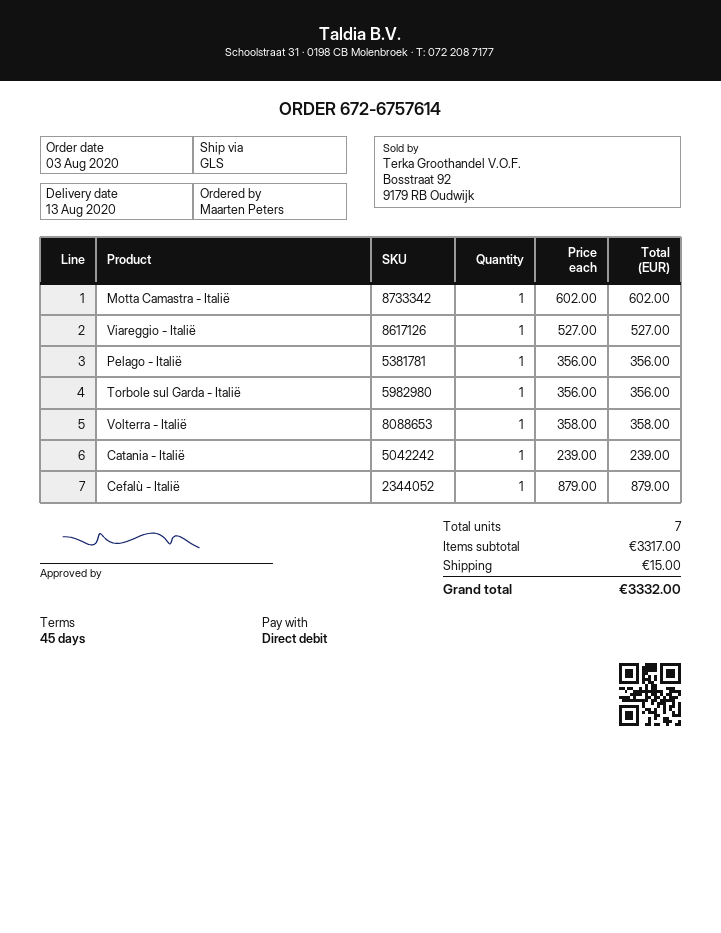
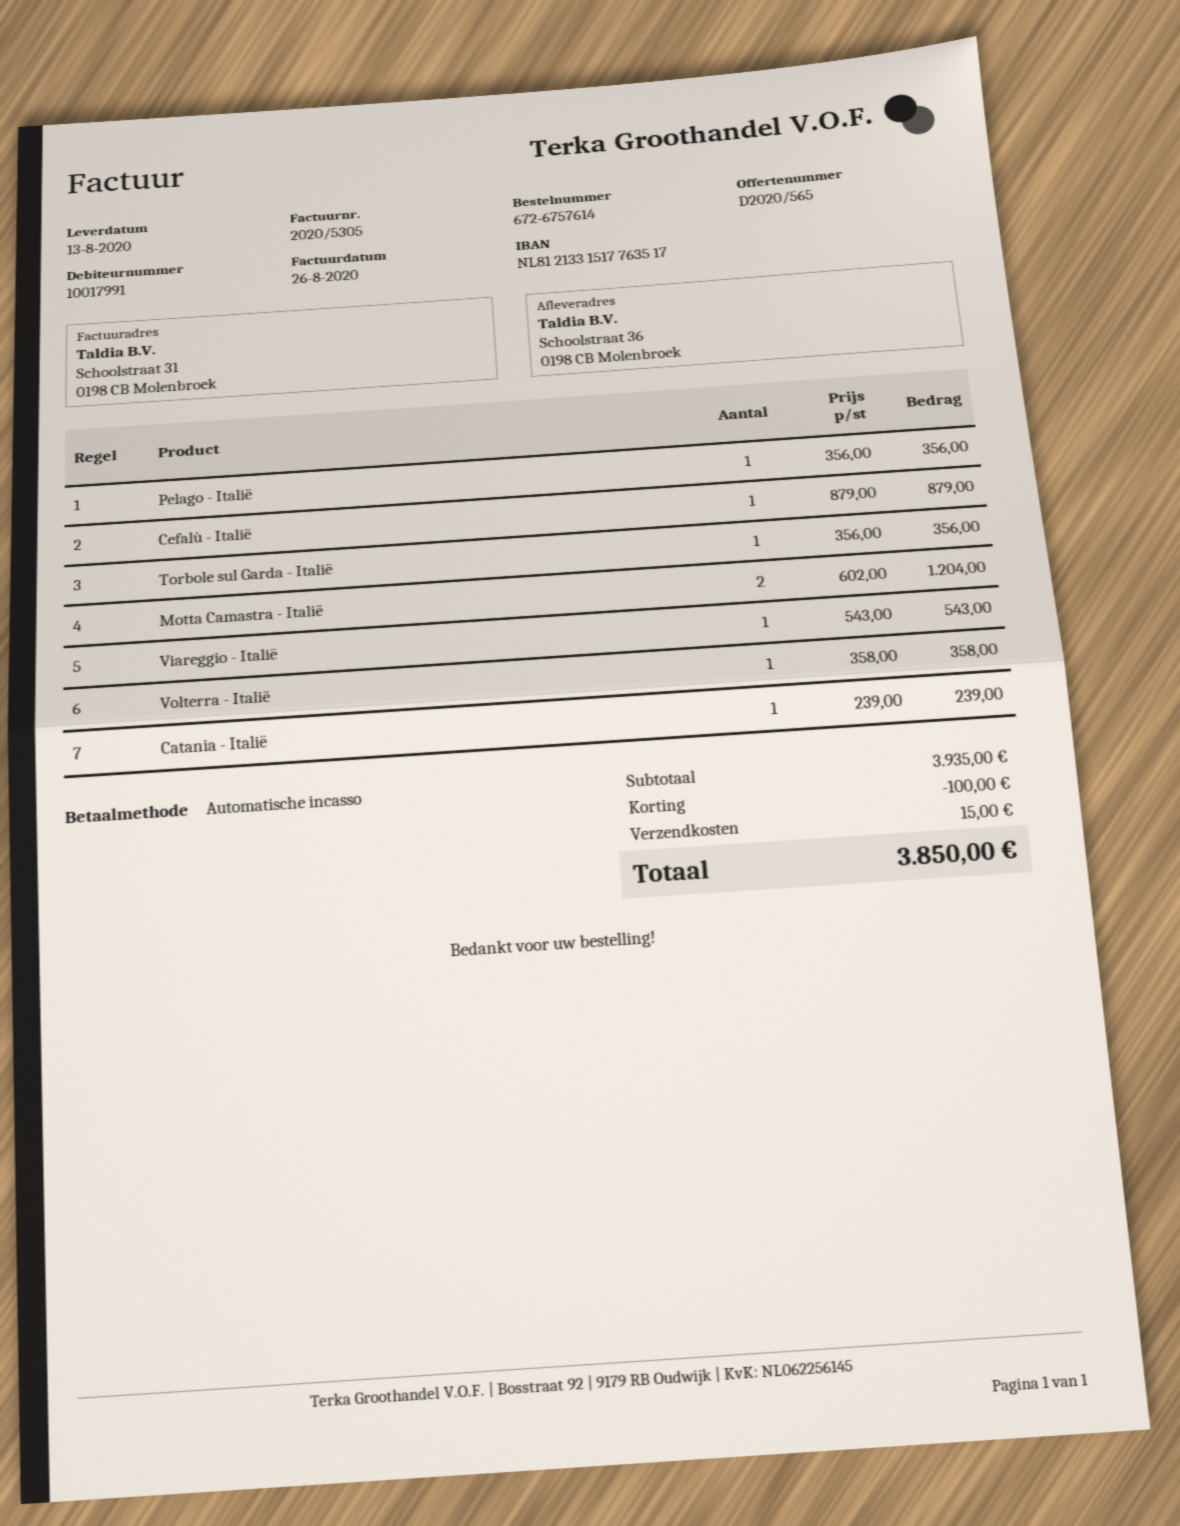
Motta Camastra - Italië: 1 x 602.00 = 602.00 -> 2 x 602.00 = 1204.00
Viareggio - Italië: 1 x 527.00 = 527.00 -> 1 x 543.00 = 543.00
subtotal: 3317.00 -> 3935.00
discount: none -> 100.00
total: 3332.00 -> 3850.00

